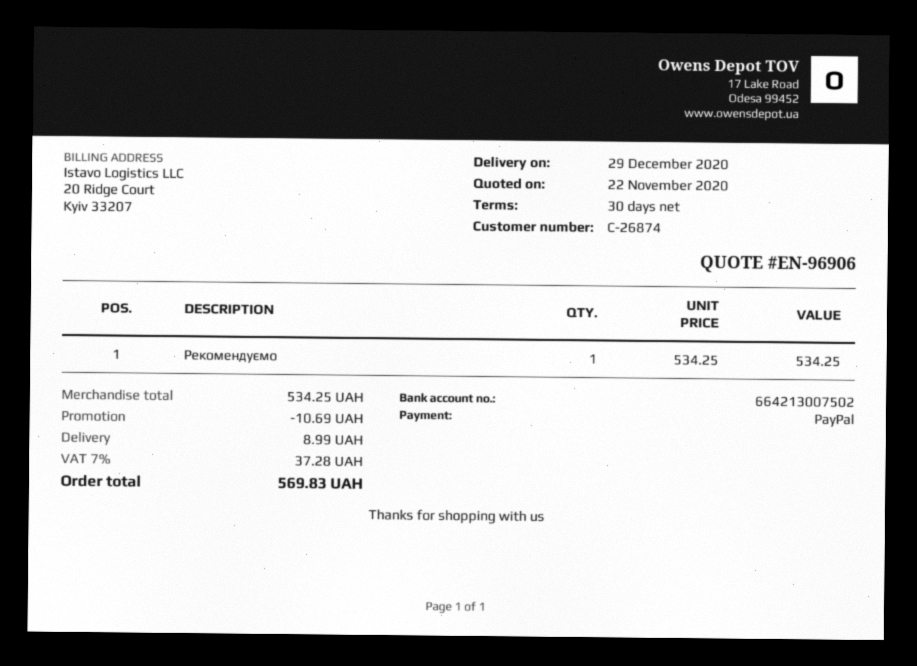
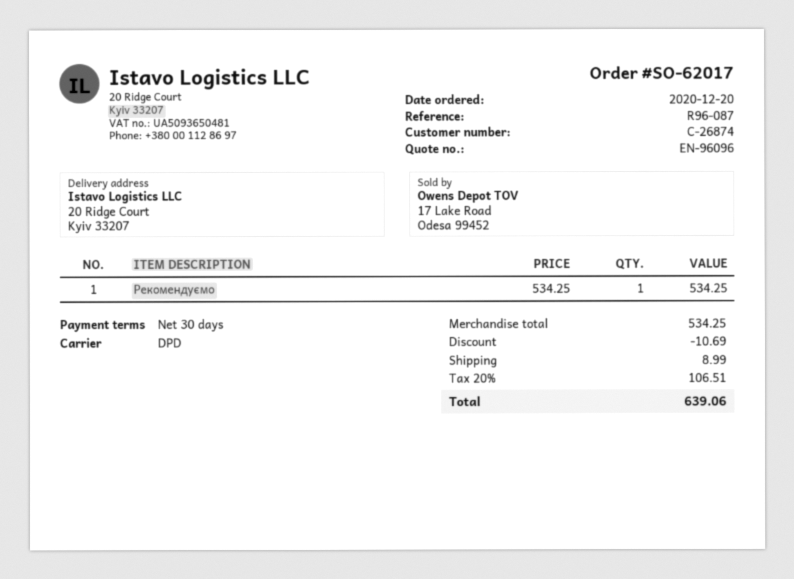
quote number: EN-96906 -> EN-96096
tax: 7% = 37.28 -> 20% = 106.51
total: 569.83 -> 639.06

